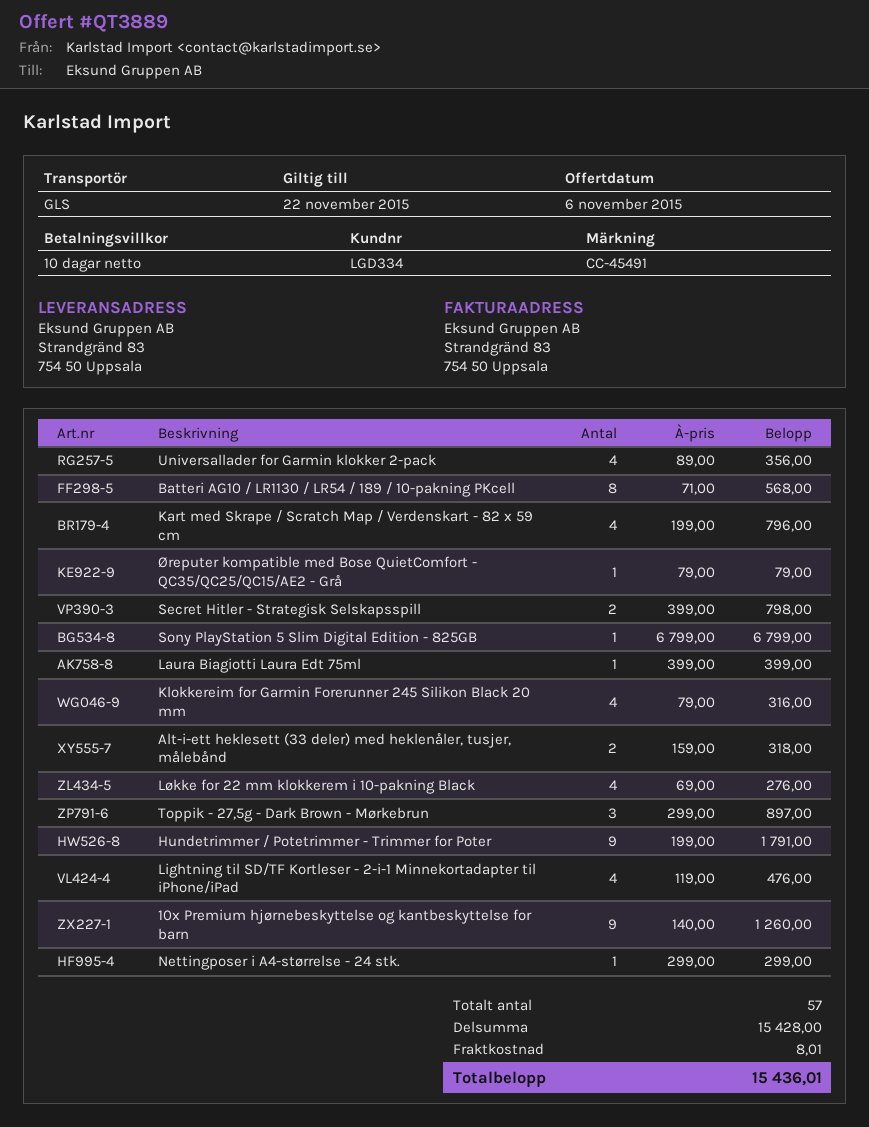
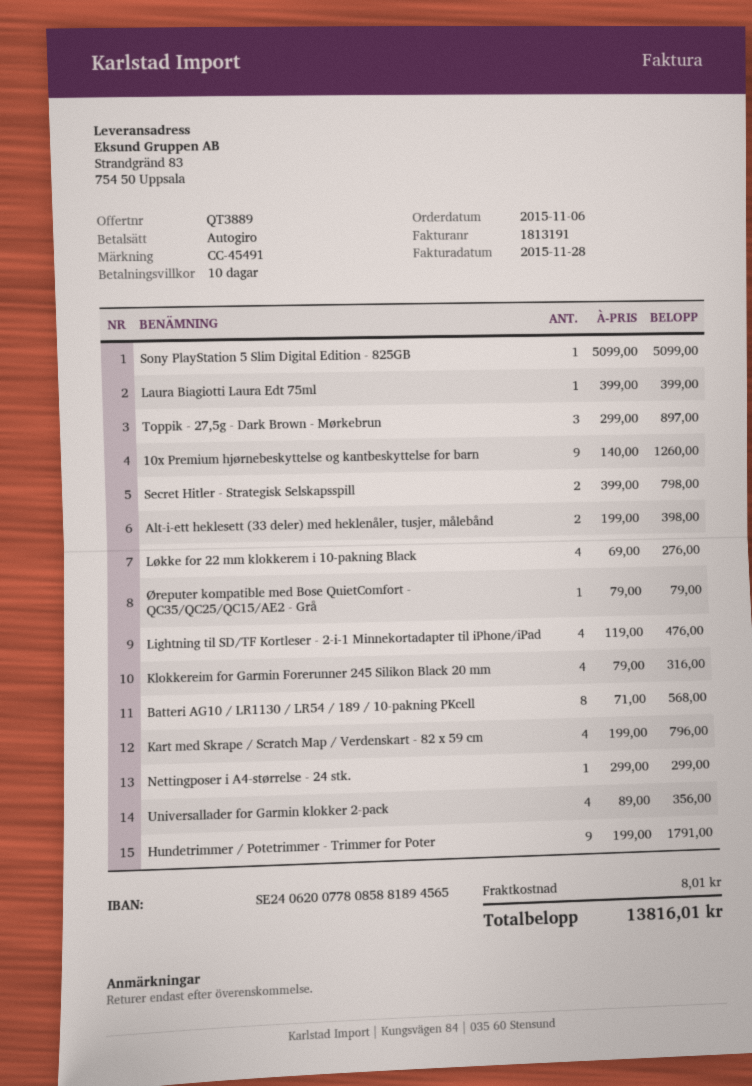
Sony PlayStation 5 Slim Digital Edition - 825GB: 1 x 6799.00 = 6799.00 -> 1 x 5099.00 = 5099.00
Alt-i-ett heklesett (33 deler) med heklenåler, tusjer, målebånd: 2 x 159.00 = 318.00 -> 2 x 199.00 = 398.00
total: 15436.01 -> 13816.01

